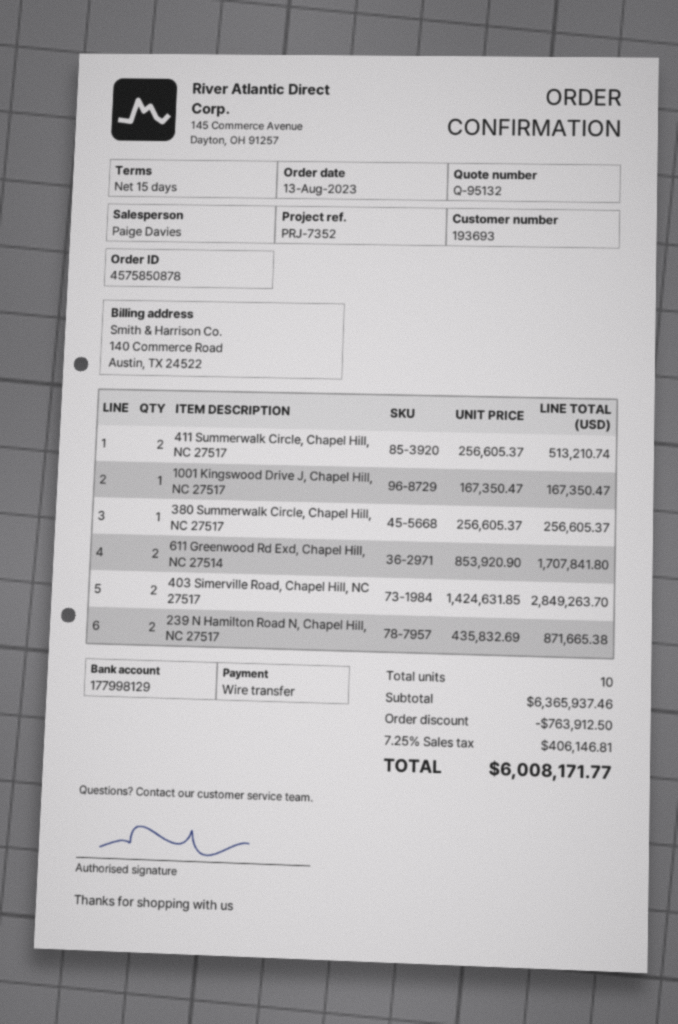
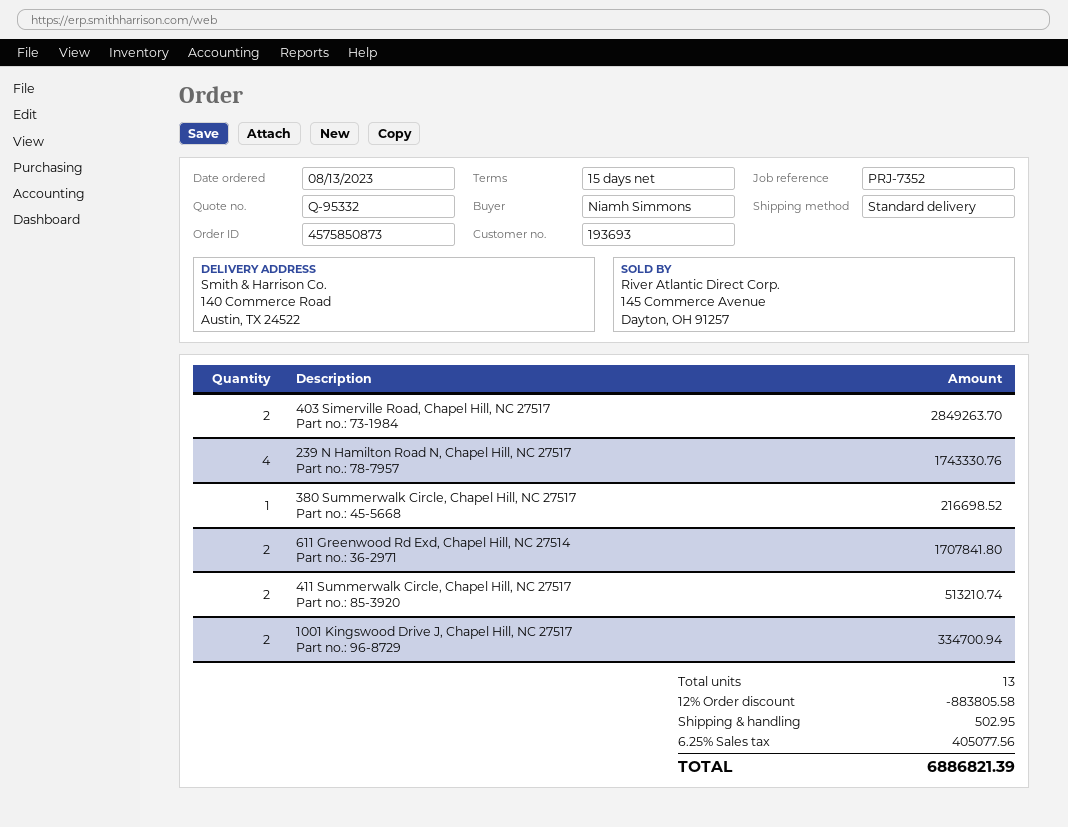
quote number: Q-95132 -> Q-95332
order number: 4575850878 -> 4575850873
1001 Kingswood Drive J, Chapel Hill, NC 27517: 1 for 167350.47 -> 2 for 334700.94
380 Summerwalk Circle, Chapel Hill, NC 27517: 1 for 256605.37 -> 1 for 216698.52
239 N Hamilton Road N, Chapel Hill, NC 27517: 2 for 871665.38 -> 4 for 1743330.76
total quantity: 10 -> 13
discount: 763912.50 -> 883805.58
shipping: none -> 502.95
tax: 7.25% = 406146.81 -> 6.25% = 405077.56
total: 6008171.77 -> 6886821.39

